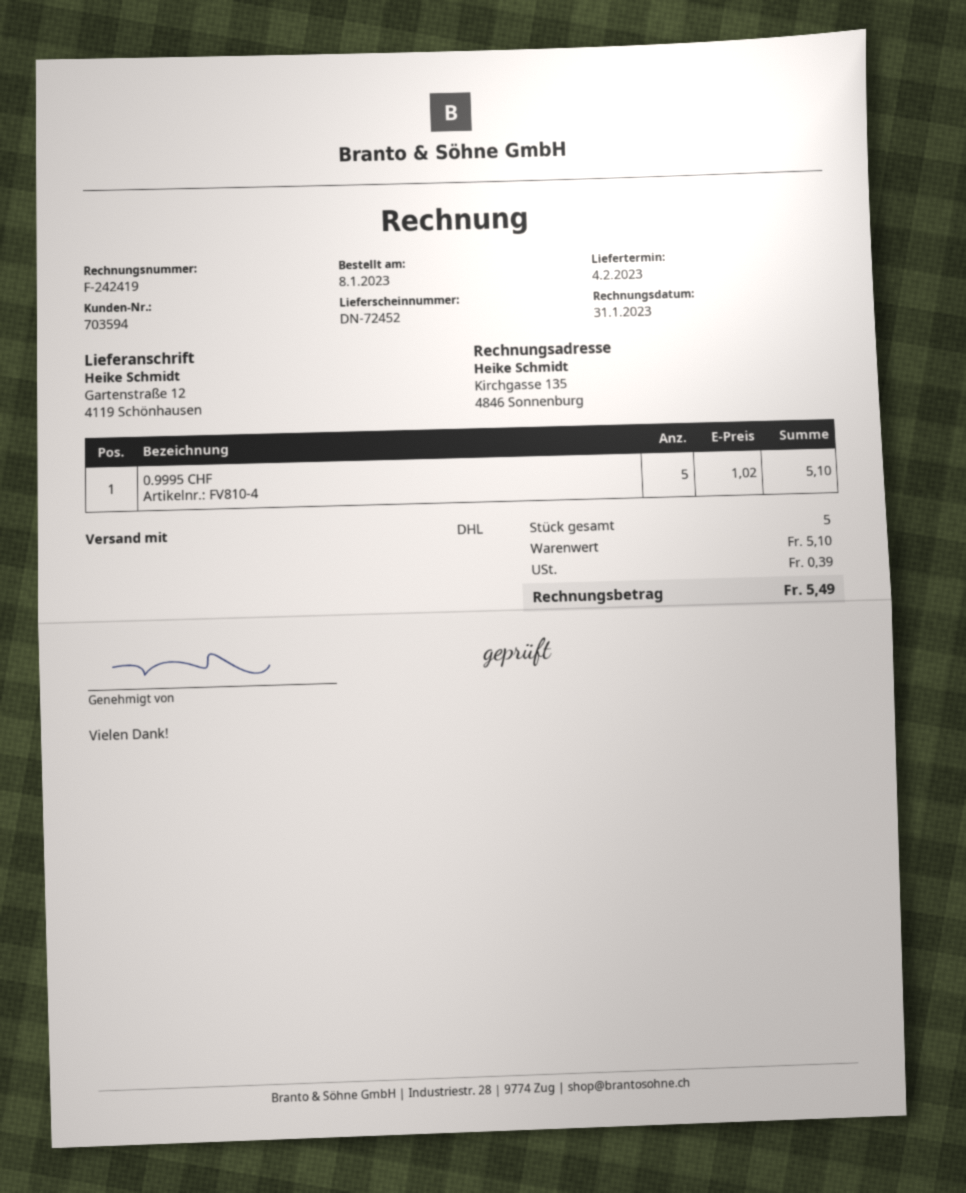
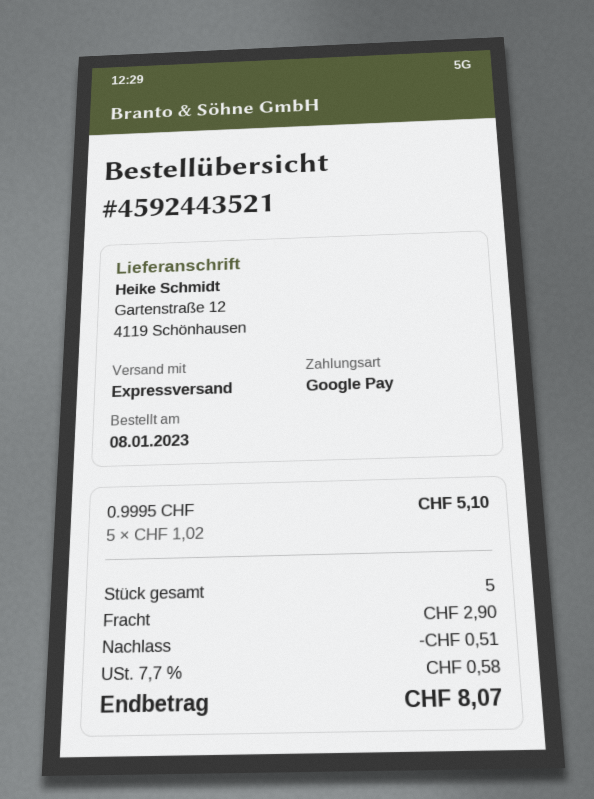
shipping method: DHL -> express
discount: none -> 0.51
shipping: none -> 2.90
tax: 0.39 -> 0.58
total: 5.49 -> 8.07

